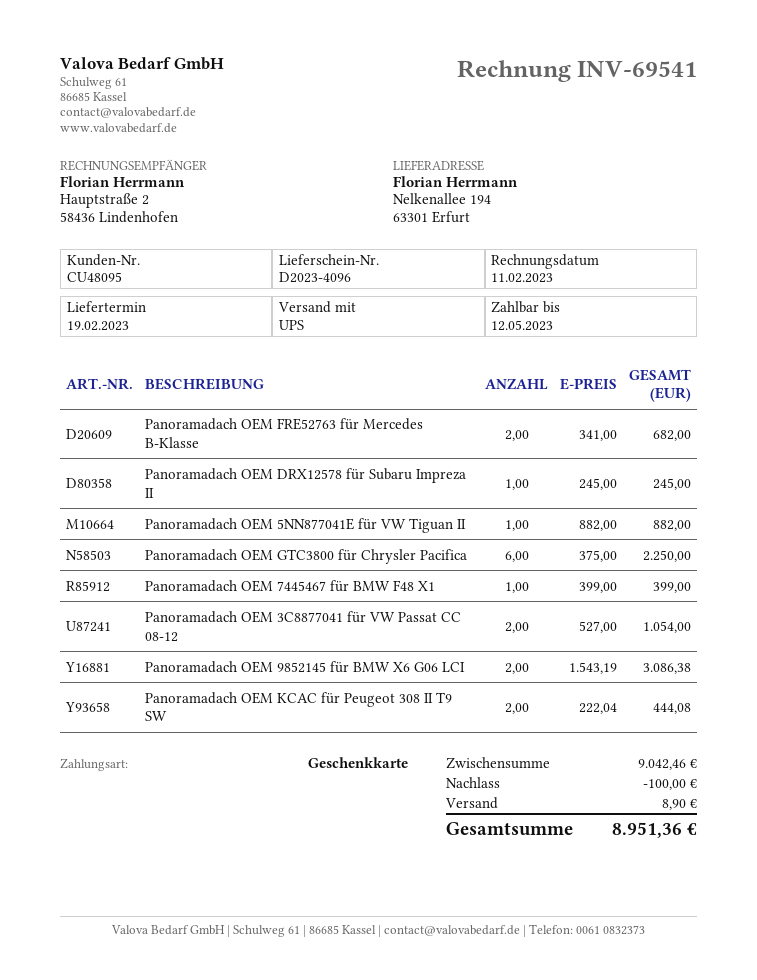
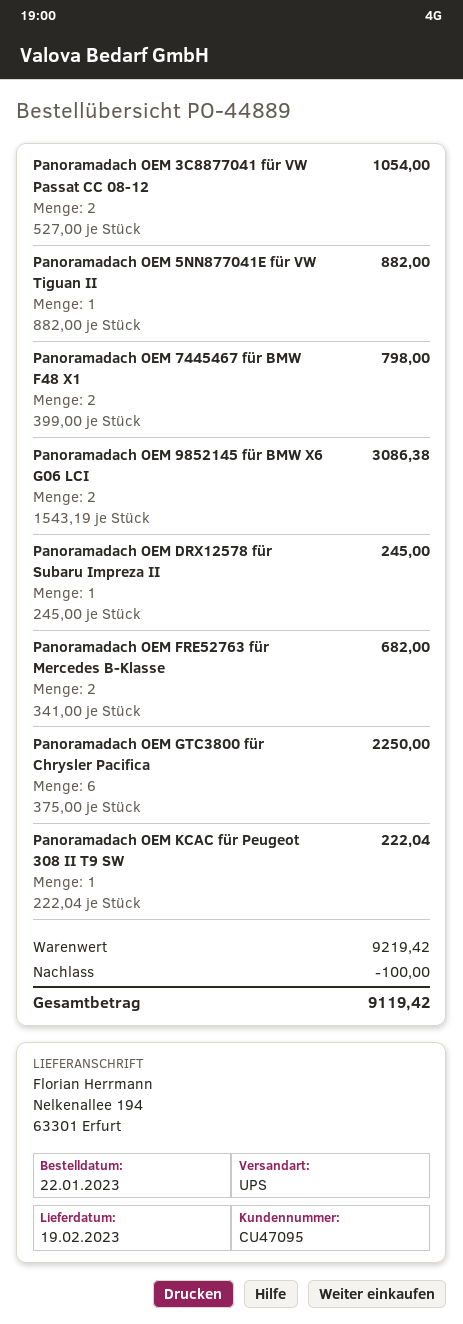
customer number: CU48095 -> CU47095
Panoramadach OEM 7445467 für BMW F48 X1: 1 x 399.00 = 399.00 -> 2 x 399.00 = 798.00
Panoramadach OEM KCAC für Peugeot 308 II T9 SW: 2 x 222.04 = 444.08 -> 1 x 222.04 = 222.04
subtotal: 9042.46 -> 9219.42
shipping: 8.90 -> none
total: 8951.36 -> 9119.42

